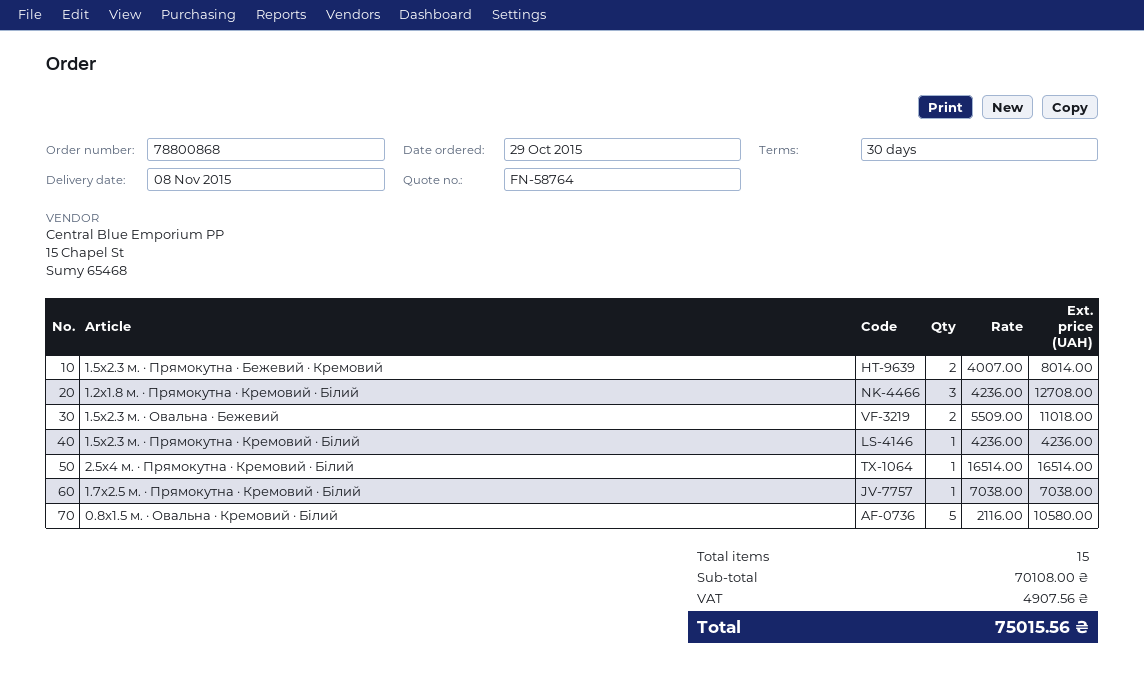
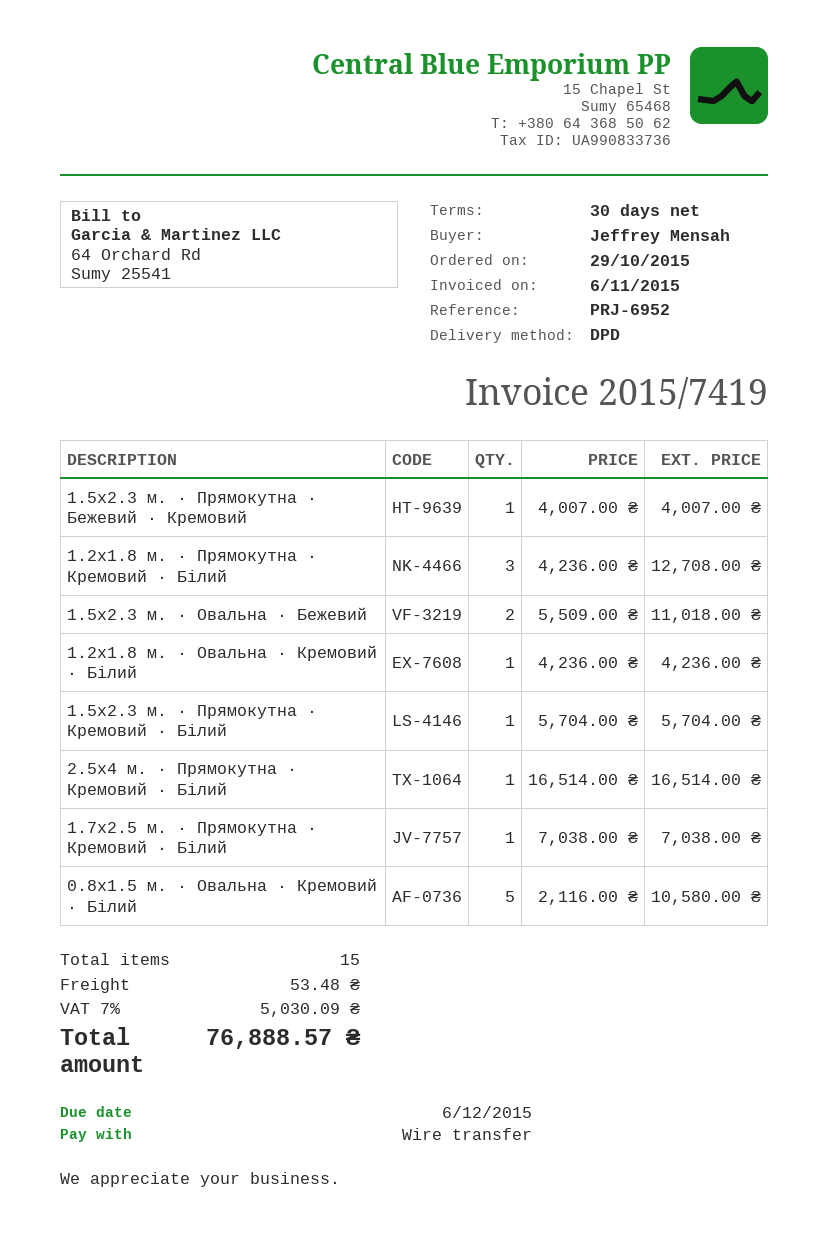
1.5x2.3 м. · Прямокутна · Бежевий · Кремовий: 2 x 4007.00 = 8014.00 -> 1 x 4007.00 = 4007.00
1.5x2.3 м. · Прямокутна · Кремовий · Білий: 1 x 4236.00 = 4236.00 -> 1 x 5704.00 = 5704.00
1.2x1.8 м. · Овальна · Кремовий · Білий: none -> 1 x 4236.00 = 4236.00
shipping: none -> 53.48
tax: 4907.56 -> 5030.09
total: 75015.56 -> 76888.57

